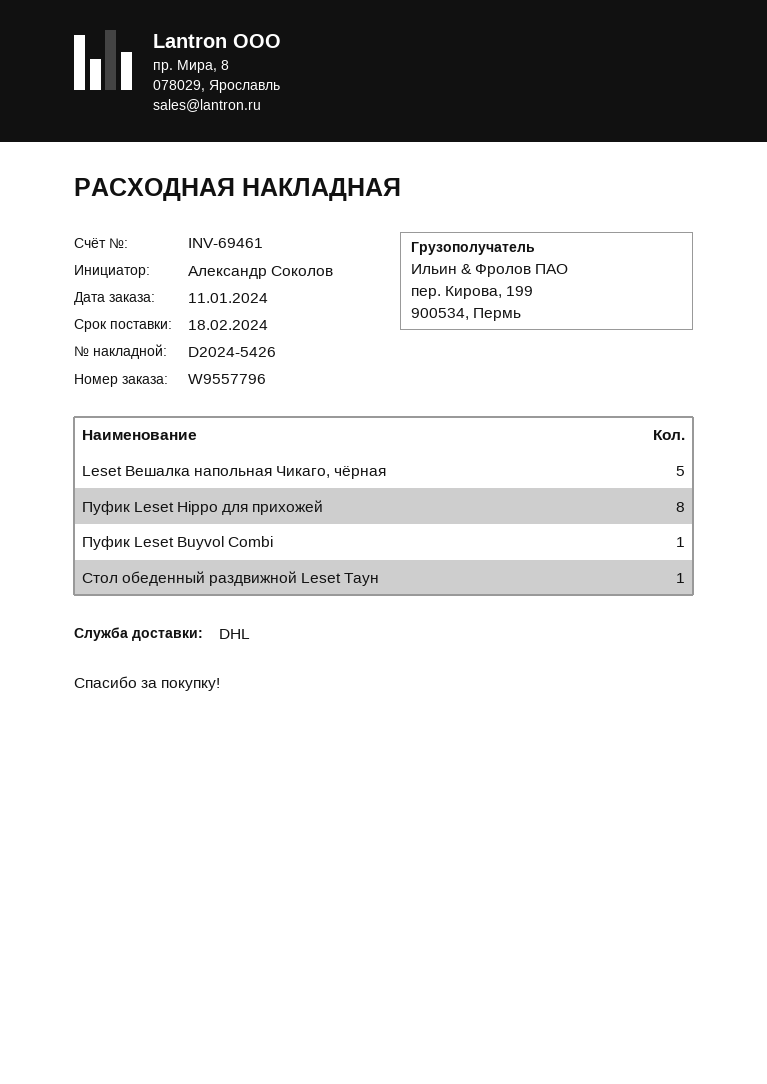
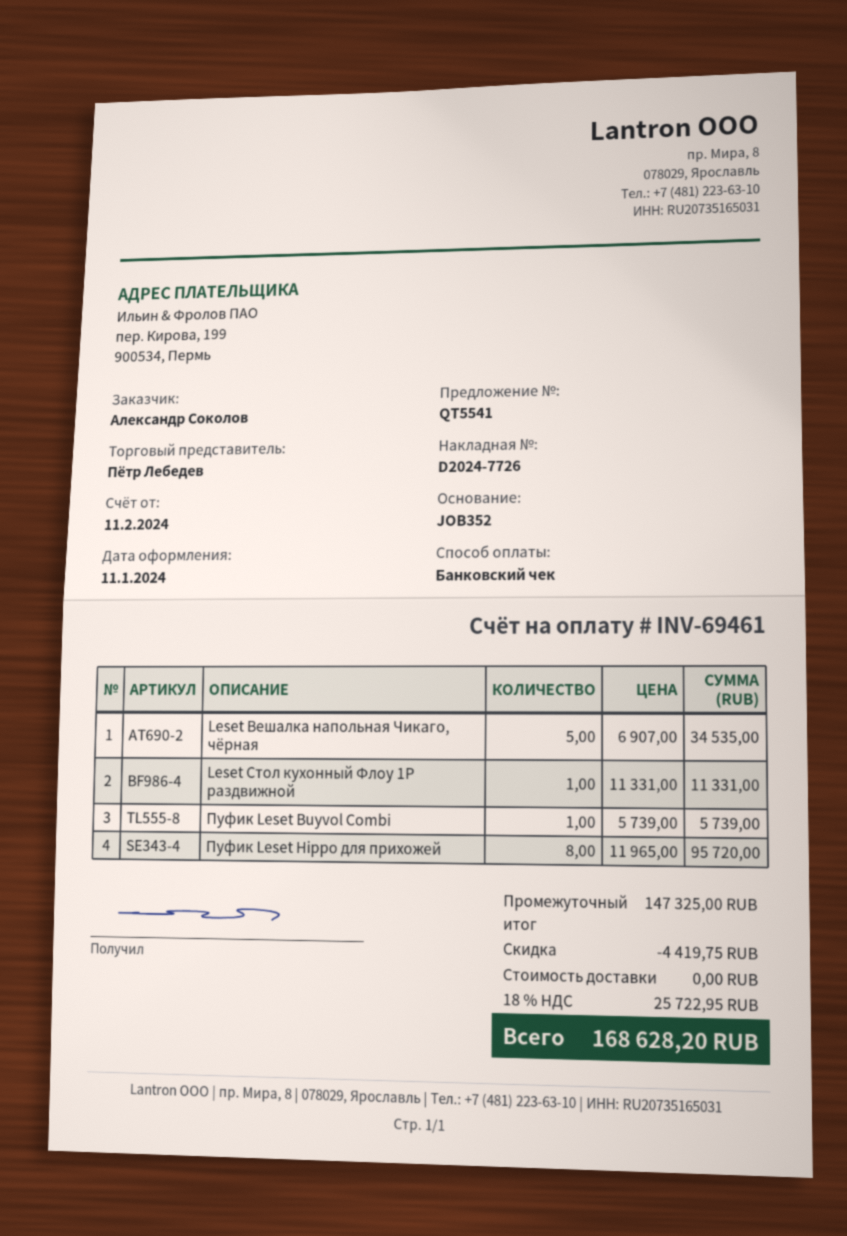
delivery note number: D2024-5426 -> D2024-7726
Стол обеденный раздвижной Leset Таун: 1 -> none
Leset Стол кухонный Флоу 1Р раздвижной: none -> 1

